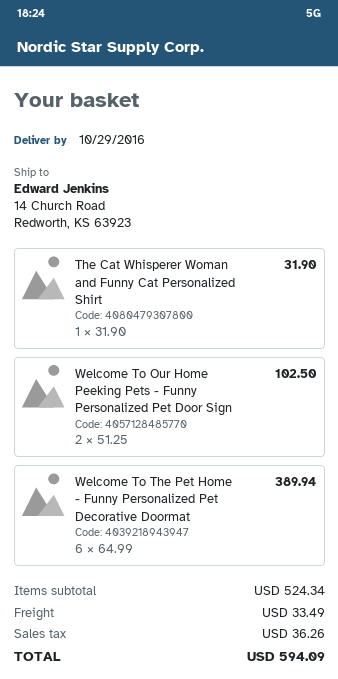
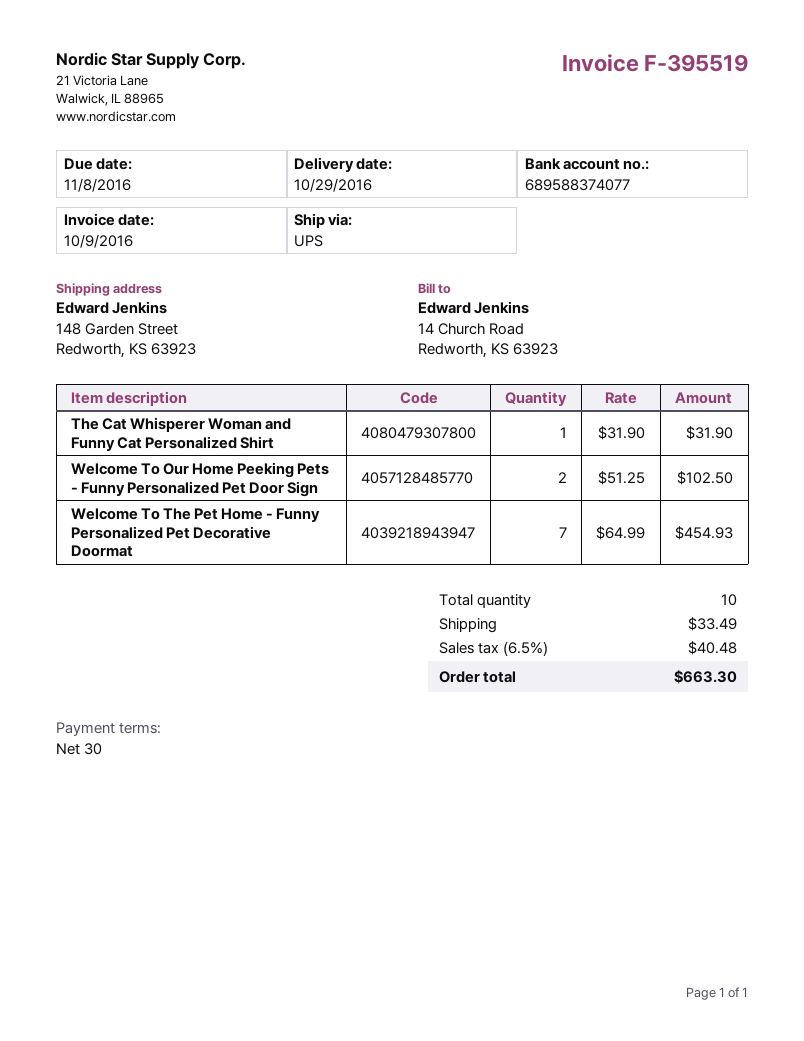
ship to: 14 Church Road, Redworth, KS 63923 -> 148 Garden Street, Redworth, KS 63923
Welcome To The Pet Home - Funny Personalized Pet Decorative Doormat: 6 x 64.99 = 389.94 -> 7 x 64.99 = 454.93
tax: 36.26 -> 40.48
total: 594.09 -> 663.30

